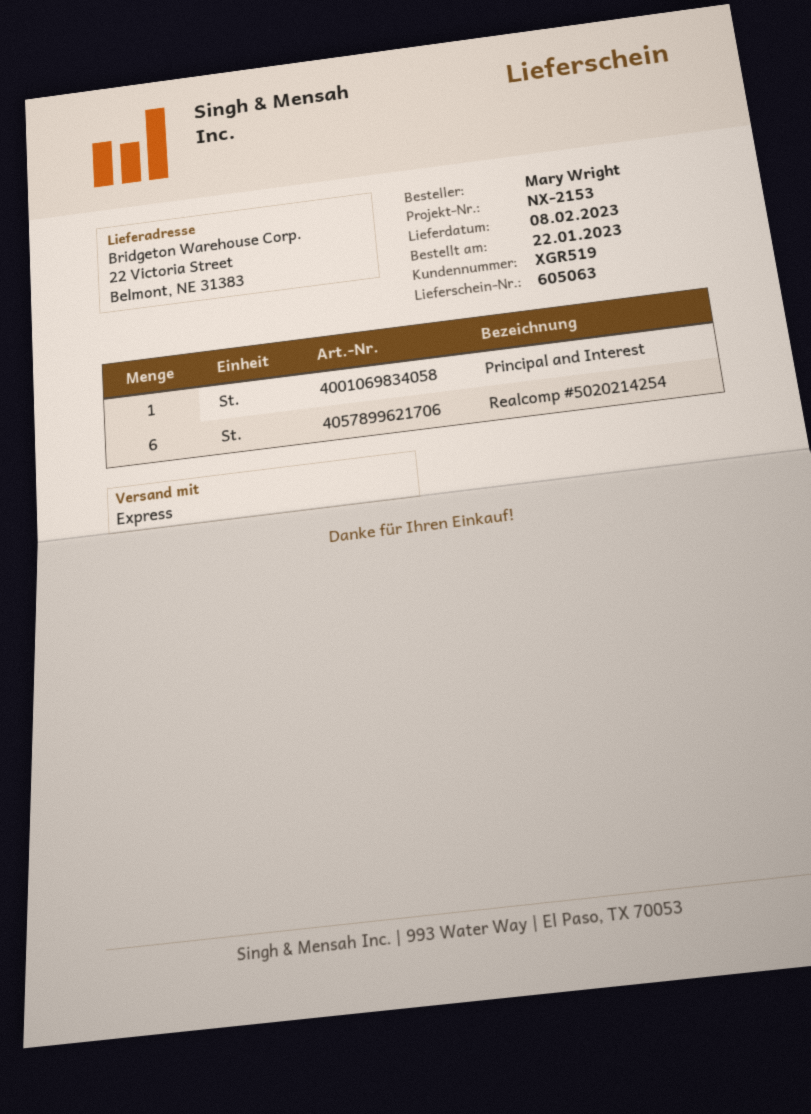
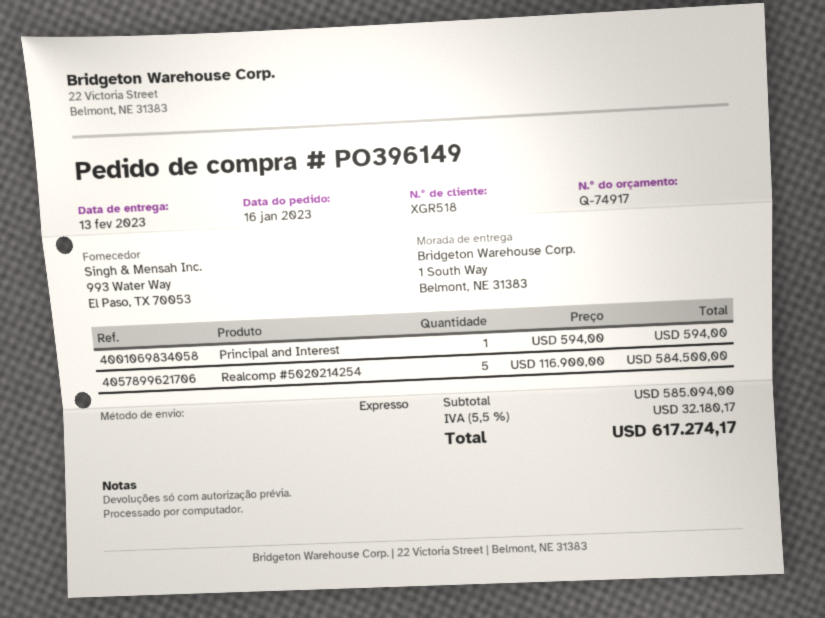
order date: 2023-01-22 -> 2023-01-16
delivery date: 2023-02-08 -> 2023-02-13
customer number: XGR519 -> XGR518
ship to: 22 Victoria Street, Belmont, NE 31383 -> 1 South Way, Belmont, NE 31383
Realcomp #5020214254: 6 -> 5

